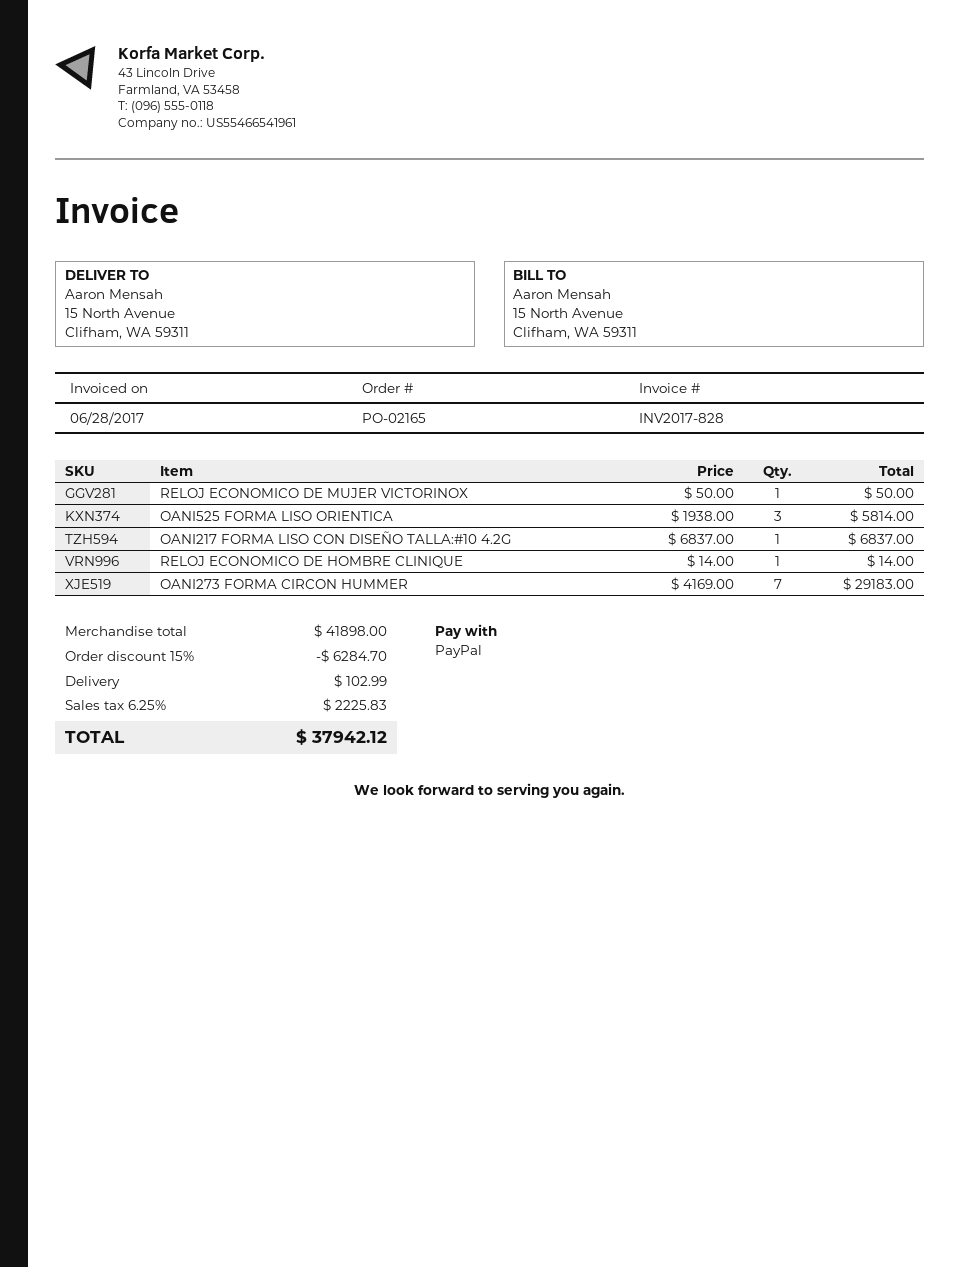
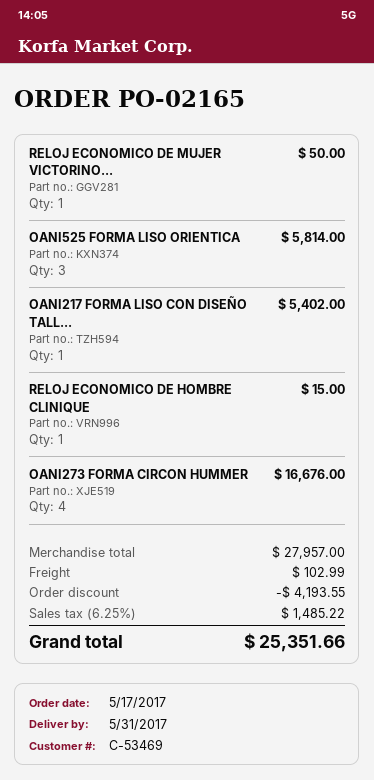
OANI217 FORMA LISO CON DISEÑO TALLA:#10 4.2G: 1 for 6837.00 -> 1 for 5402.00
RELOJ ECONOMICO DE HOMBRE CLINIQUE: 1 for 14.00 -> 1 for 15.00
OANI273 FORMA CIRCON HUMMER: 7 for 29183.00 -> 4 for 16676.00
subtotal: 41898.00 -> 27957.00
discount: 6284.70 -> 4193.55
tax: 6.25% = 2225.83 -> 6.25% = 1485.22
total: 37942.12 -> 25351.66

